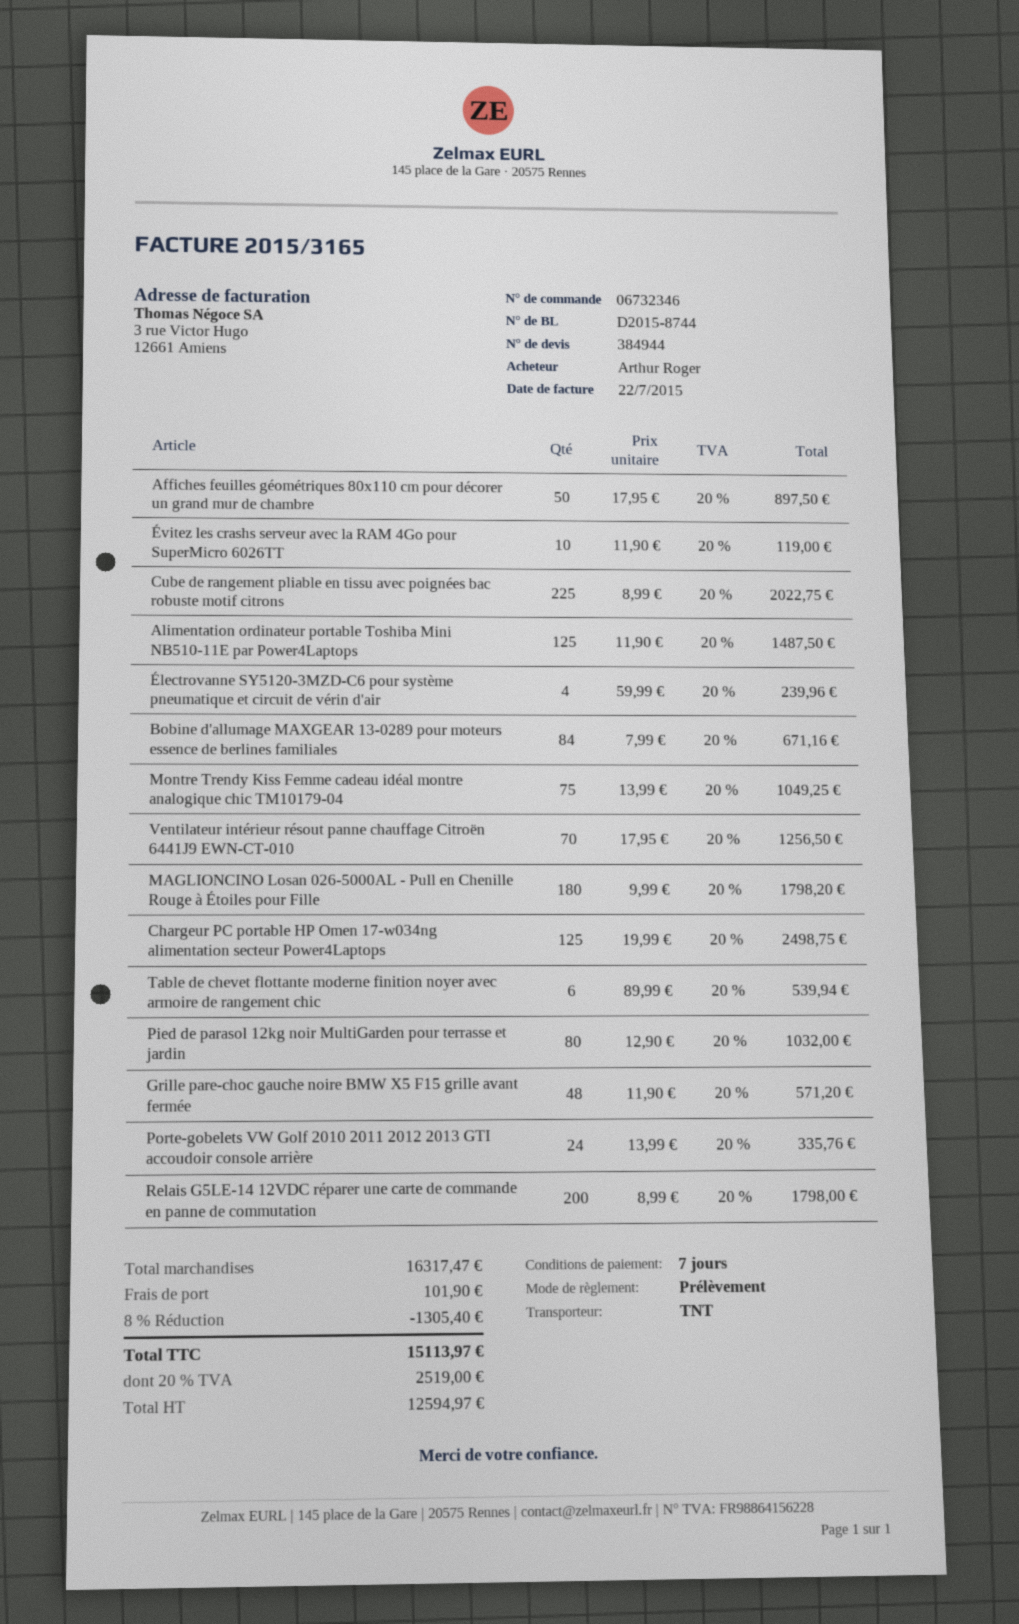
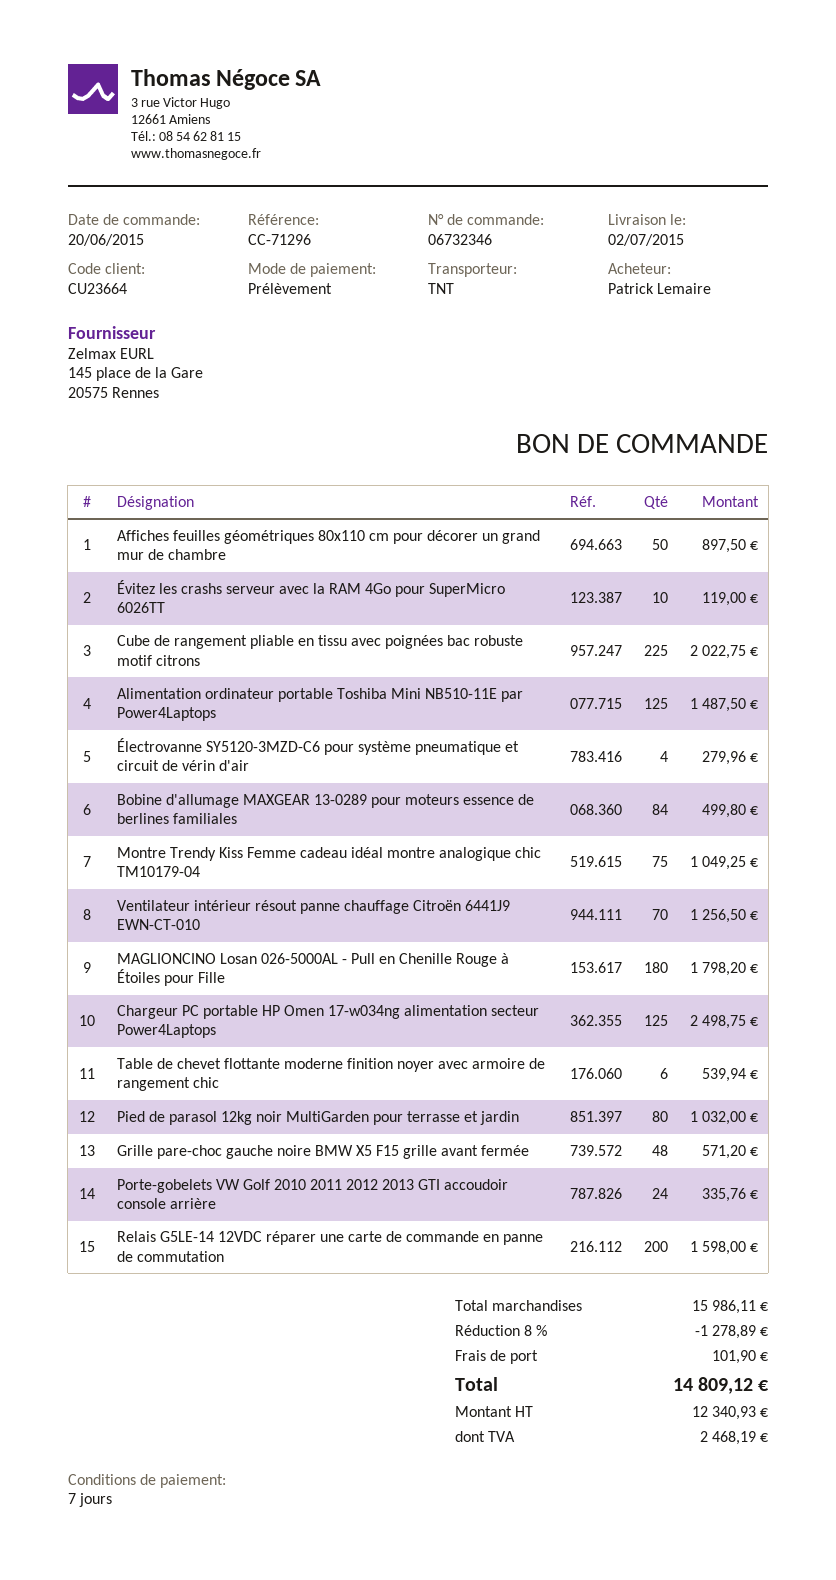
ordered by: Arthur Roger -> Patrick Lemaire
Électrovanne SY5120-3MZD-C6 pour système pneumatique et circuit de vérin d'air: 4 for 239.96 -> 4 for 279.96
Bobine d'allumage MAXGEAR 13-0289 pour moteurs essence de berlines familiales: 84 for 671.16 -> 84 for 499.80
Relais G5LE-14 12VDC réparer une carte de commande en panne de commutation: 200 for 1798.00 -> 200 for 1598.00
subtotal: 16317.47 -> 15986.11
discount: 8% = 1305.40 -> 8% = 1278.89
net: 12594.97 -> 12340.93
tax: 2519.00 -> 2468.19
total: 15113.97 -> 14809.12

